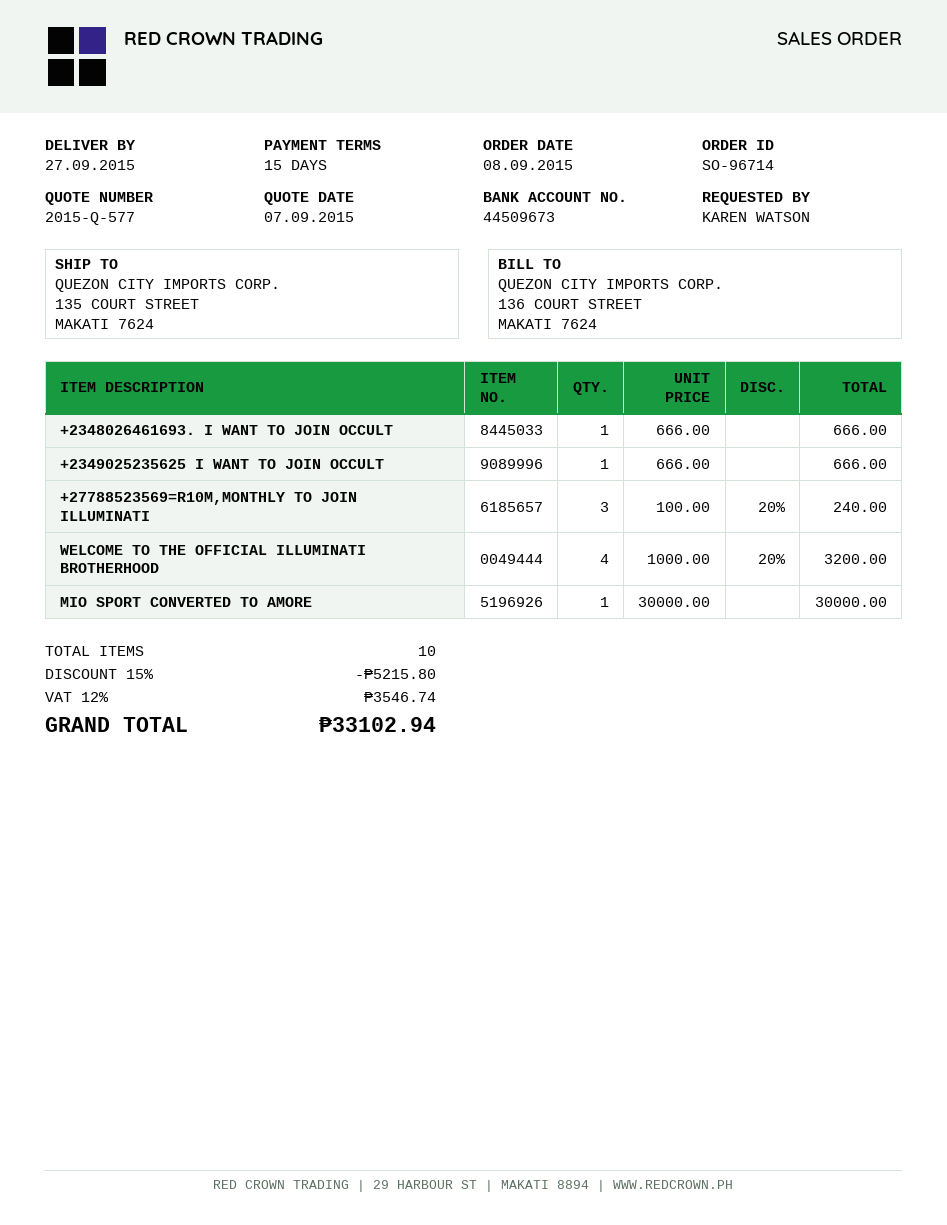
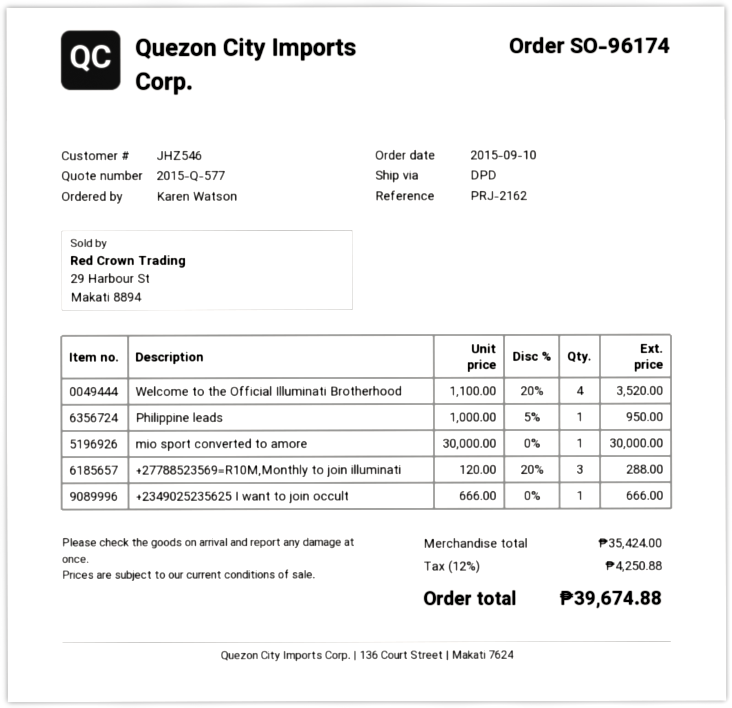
order number: SO-96714 -> SO-96174
order date: 2015-09-08 -> 2015-09-10
+2348026461693. I WANT TO JOIN OCCULT: 1 x 666.00 = 666.00 -> none
+27788523569=R10M,MONTHLY TO JOIN ILLUMINATI: 3 x 100.00 - 20% = 240.00 -> 3 x 120.00 - 20% = 288.00
WELCOME TO THE OFFICIAL ILLUMINATI BROTHERHOOD: 4 x 1000.00 - 20% = 3200.00 -> 4 x 1100.00 - 20% = 3520.00
Philippine leads: none -> 1 x 1000.00 - 5% = 950.00
discount: 15% = 5215.80 -> none
tax: 12% = 3546.74 -> 12% = 4250.88
total: 33102.94 -> 39674.88

